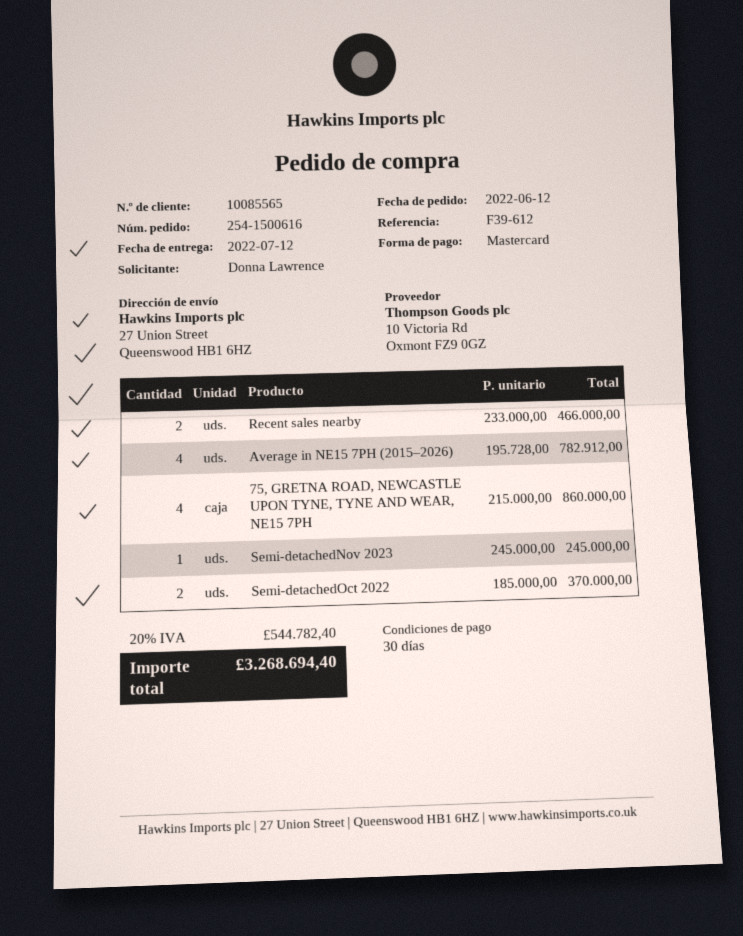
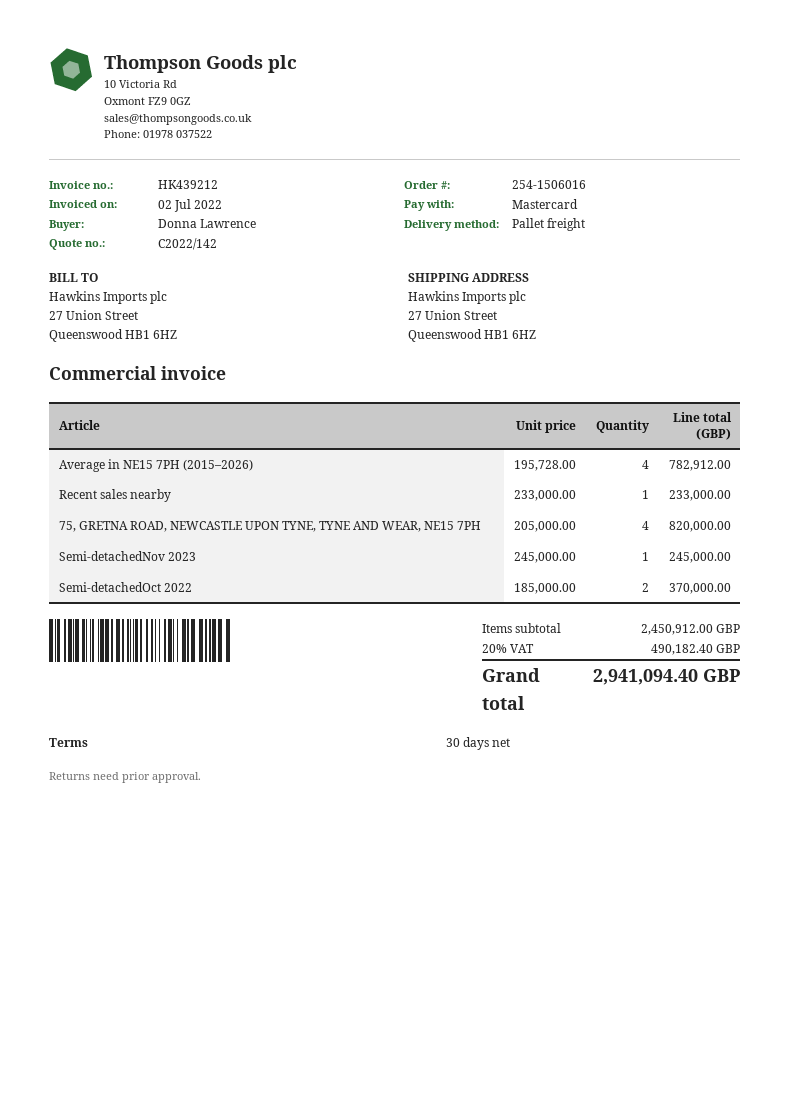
order number: 254-1500616 -> 254-1506016
Recent sales nearby: 2 x 233000.00 = 466000.00 -> 1 x 233000.00 = 233000.00
75, GRETNA ROAD, NEWCASTLE UPON TYNE, TYNE AND WEAR, NE15 7PH: 4 x 215000.00 = 860000.00 -> 4 x 205000.00 = 820000.00
tax: 20% = 544782.40 -> 20% = 490182.40
total: 3268694.40 -> 2941094.40

